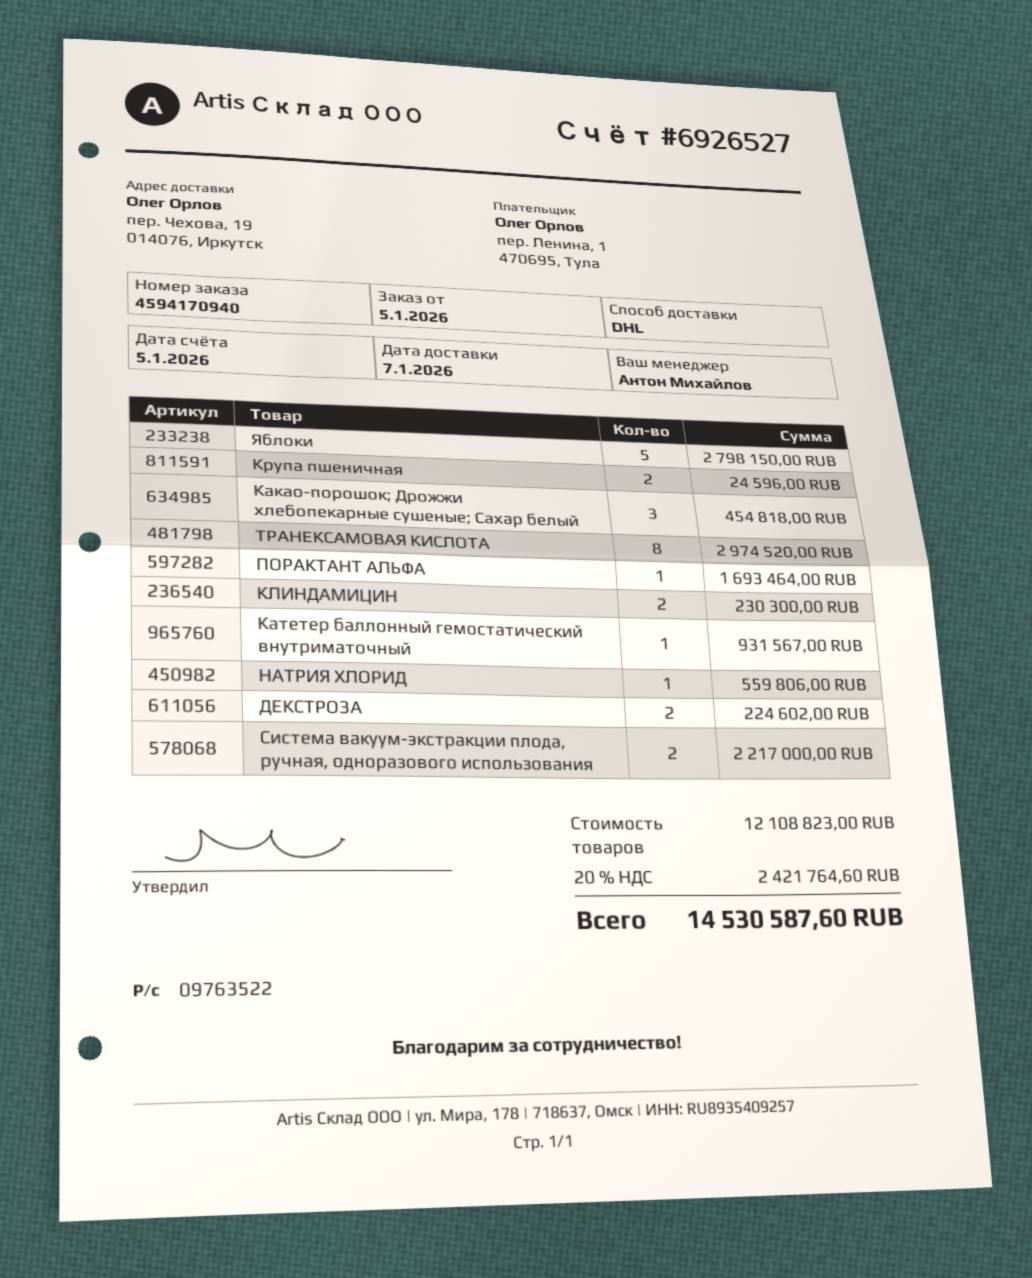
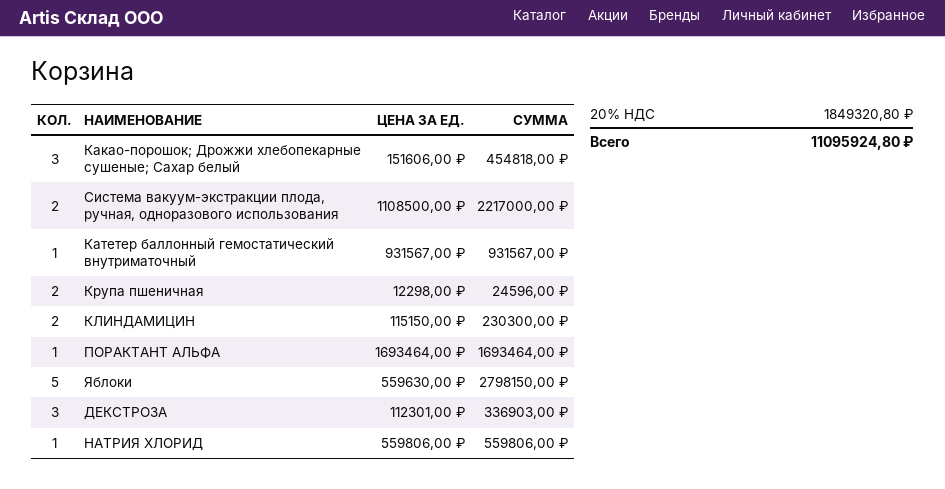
ТРАНЕКСАМОВАЯ КИСЛОТА: 8 for 2974520.00 -> none
ДЕКСТРОЗА: 2 for 224602.00 -> 3 for 336903.00
tax: 20% = 2421764.60 -> 20% = 1849320.80
total: 14530587.60 -> 11095924.80

